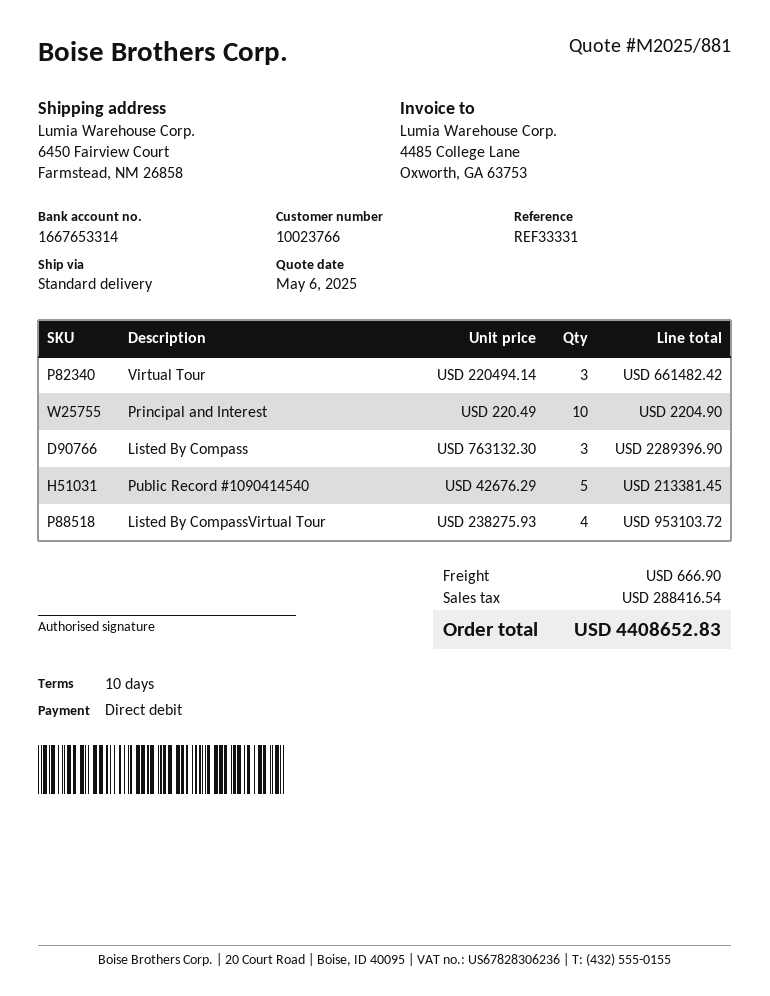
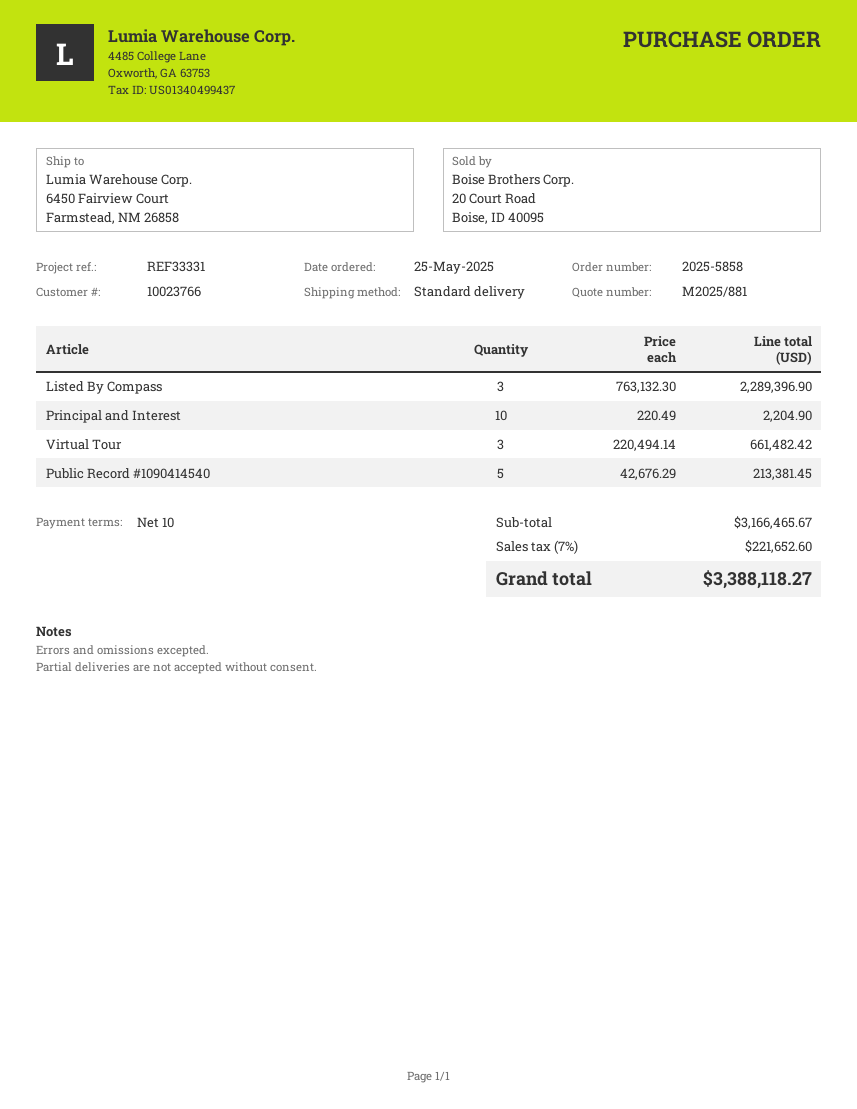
Listed By CompassVirtual Tour: 4 x 238275.93 = 953103.72 -> none
shipping: 666.90 -> none
tax: 288416.54 -> 221652.60
total: 4408652.83 -> 3388118.27

